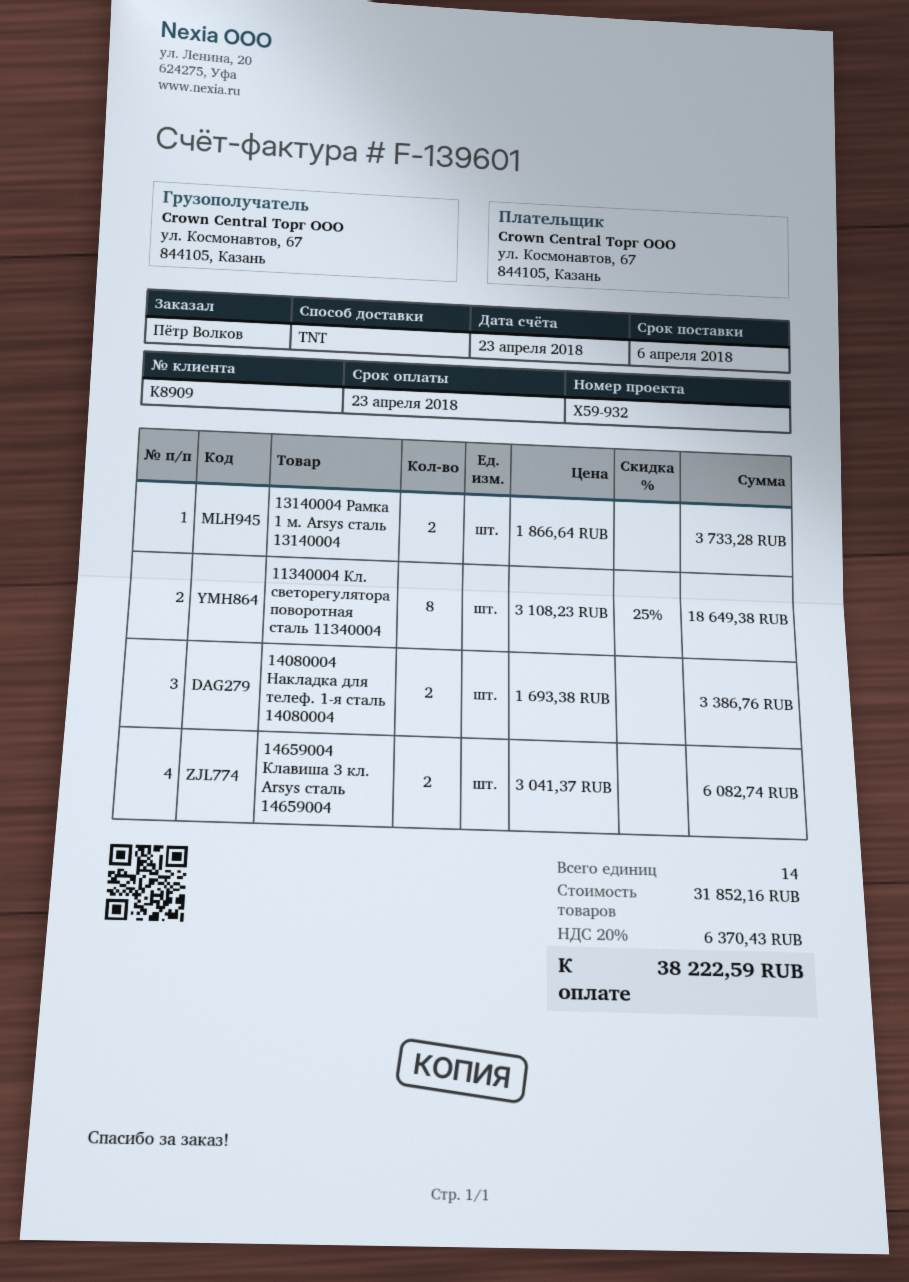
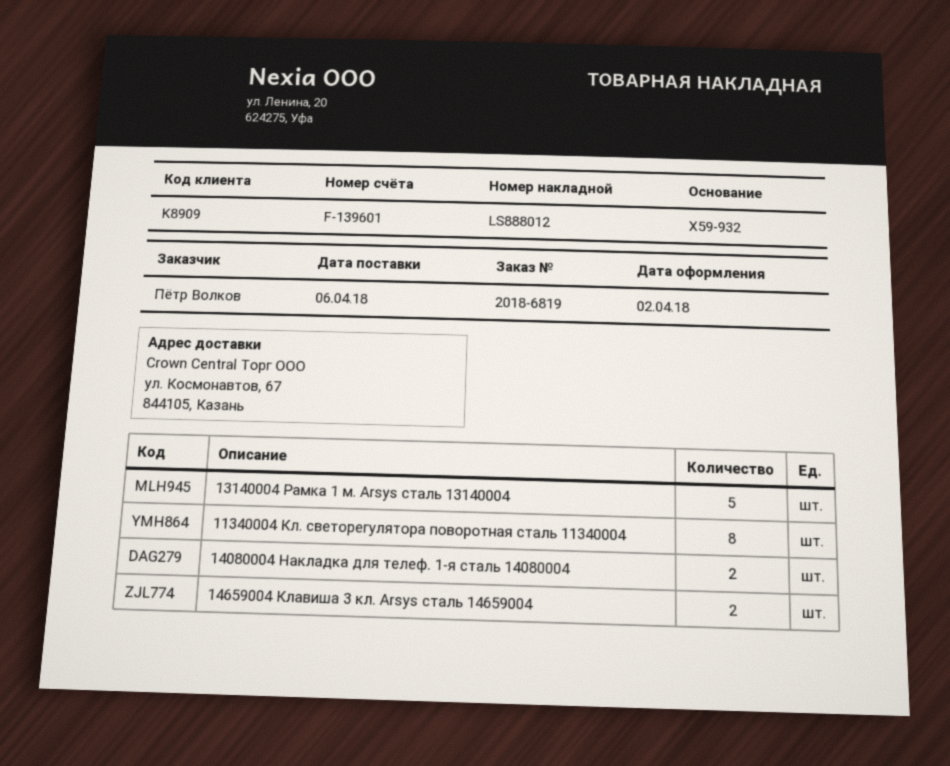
13140004 Рамка 1 м. Arsys сталь 13140004: 2 -> 5

